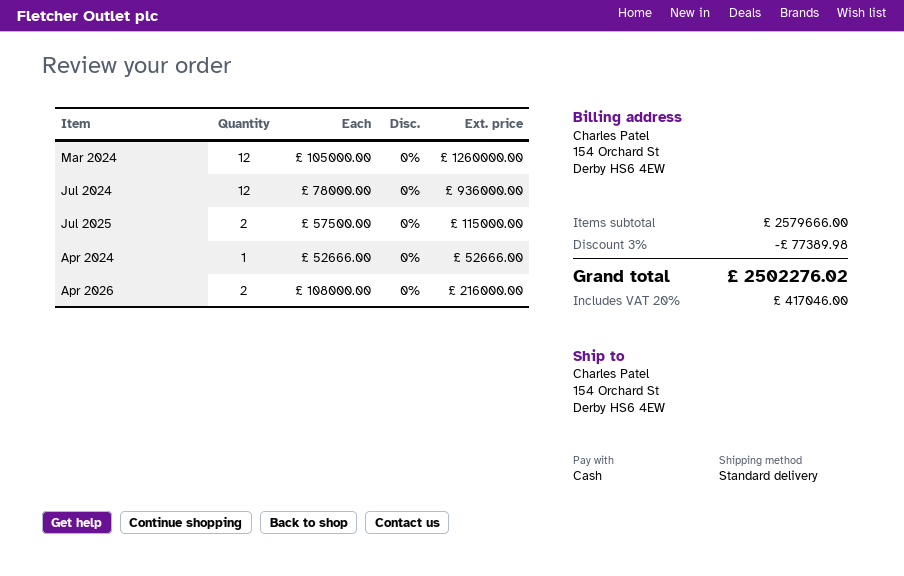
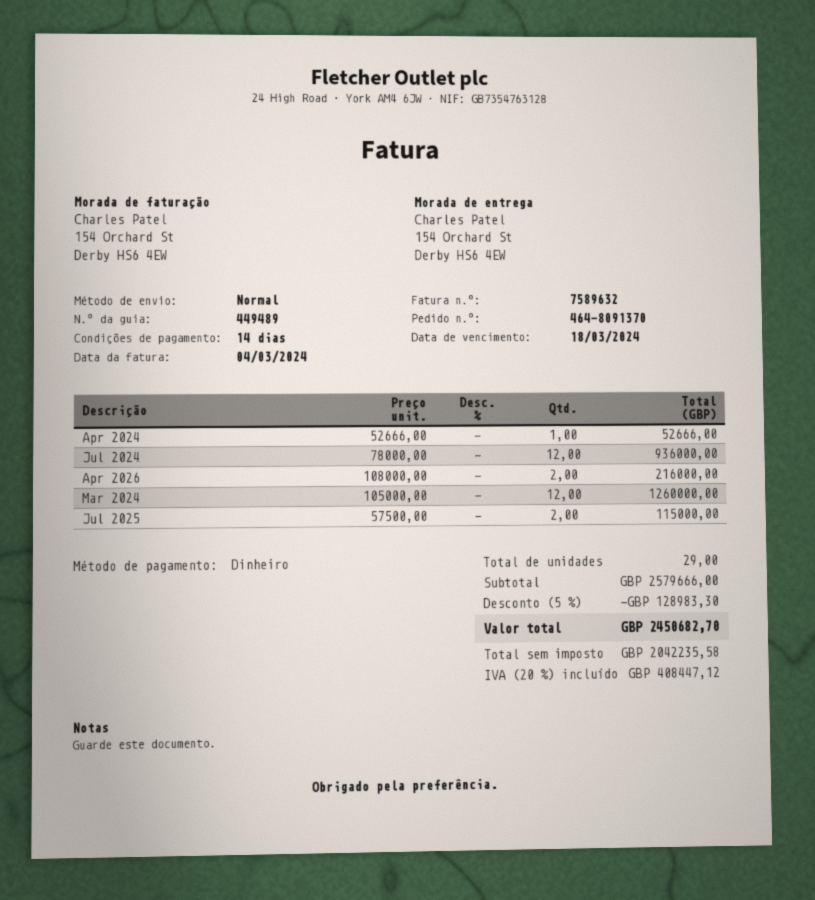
discount: 3% = 77389.98 -> 5% = 128983.30
tax: 20% = 417046.00 -> 20% = 408447.12
total: 2502276.02 -> 2450682.70

